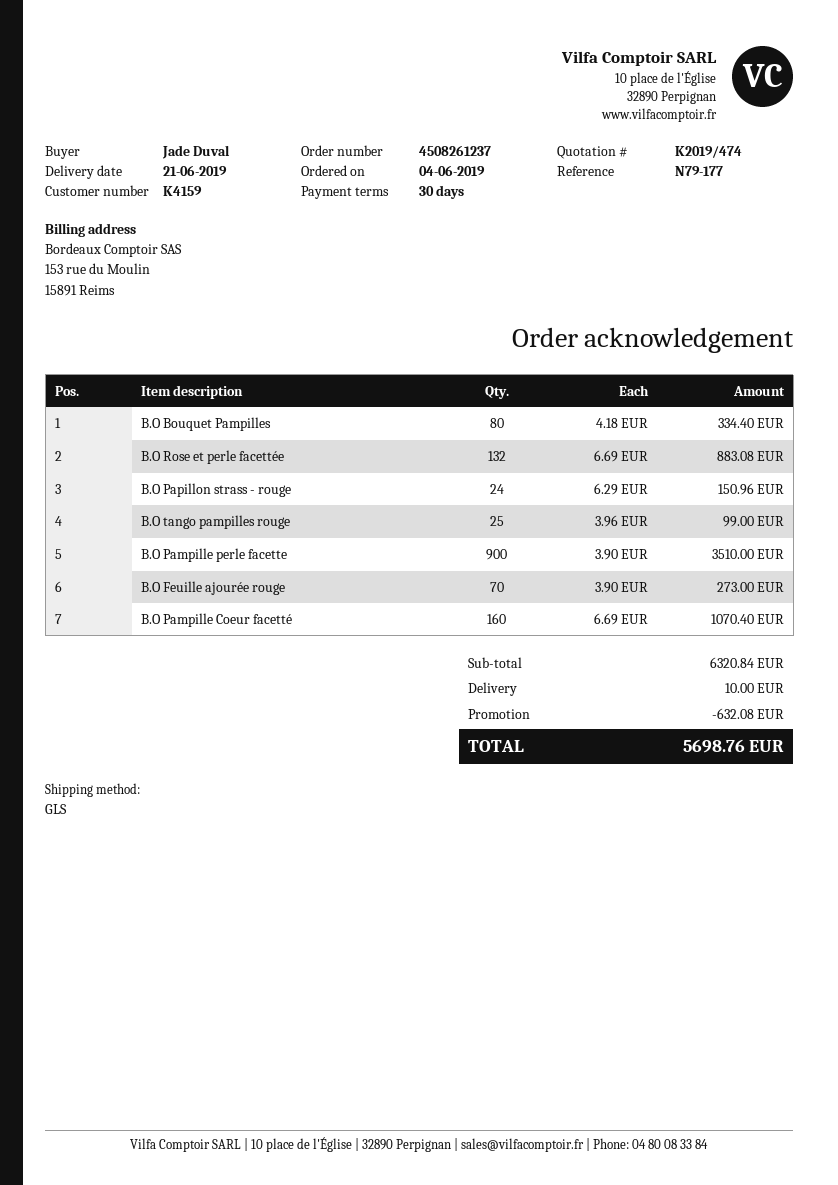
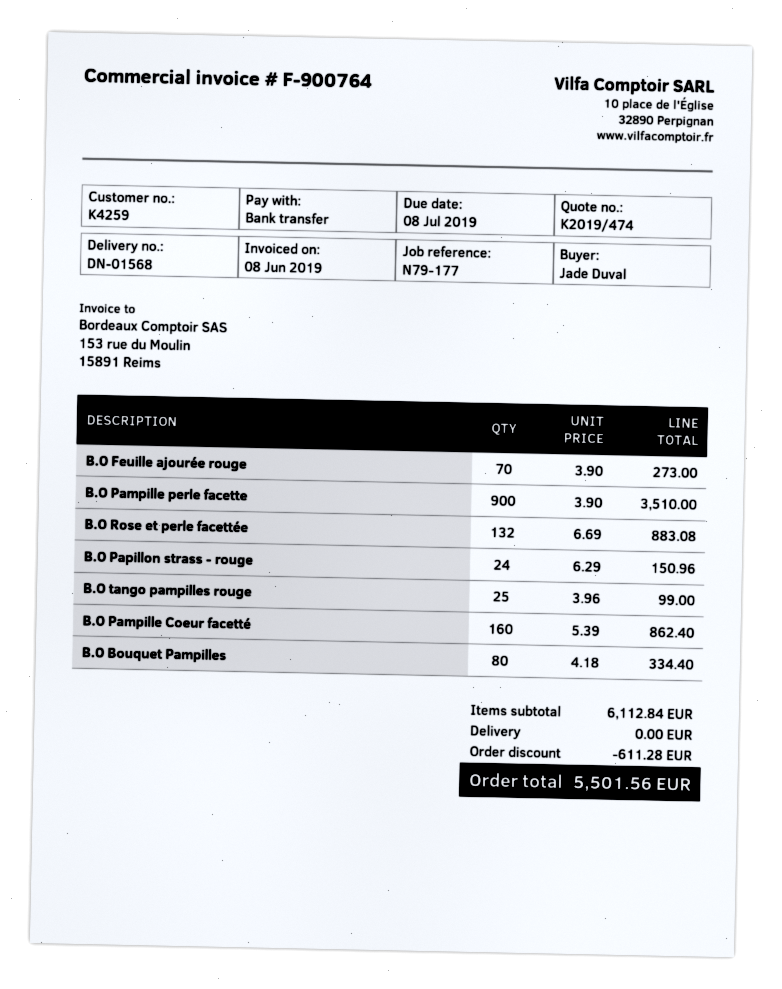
customer number: K4159 -> K4259
B.O Pampille Coeur facetté: 160 x 6.69 = 1070.40 -> 160 x 5.39 = 862.40
subtotal: 6320.84 -> 6112.84
discount: 632.08 -> 611.28
shipping: 10.00 -> 0.00
total: 5698.76 -> 5501.56

